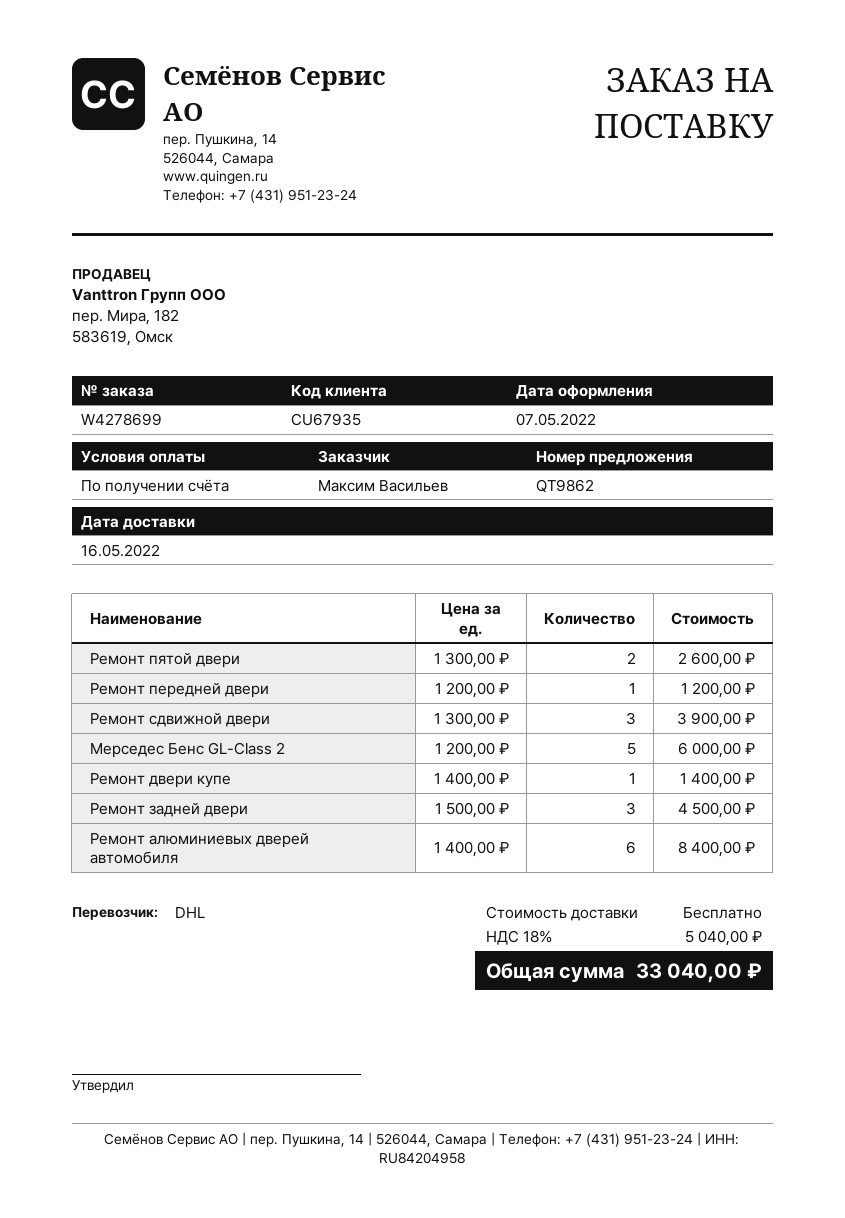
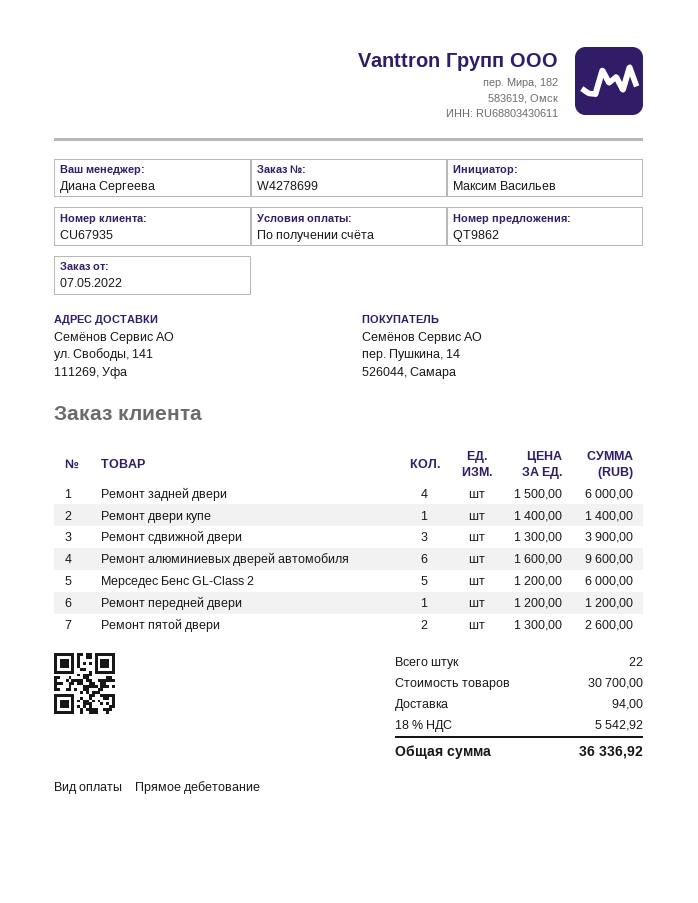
Ремонт задней двери: 3 x 1500.00 = 4500.00 -> 4 x 1500.00 = 6000.00
Ремонт алюминиевых дверей автомобиля: 6 x 1400.00 = 8400.00 -> 6 x 1600.00 = 9600.00
shipping: 0.00 -> 94.00
tax: 18% = 5040.00 -> 18% = 5542.92
total: 33040.00 -> 36336.92

